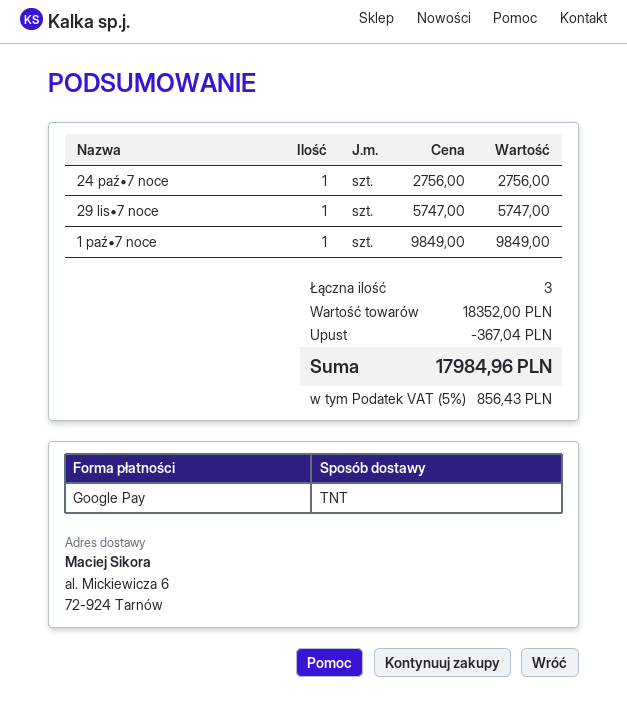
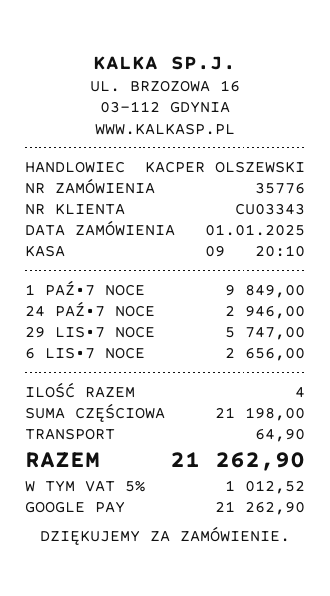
24 paź•7 noce: 1 x 2756.00 = 2756.00 -> 1 x 2946.00 = 2946.00
6 LIS•7 NOCE: none -> 1 x 2656.00 = 2656.00
total quantity: 3 -> 4
subtotal: 18352.00 -> 21198.00
discount: 367.04 -> none
shipping: none -> 64.90
tax: 5% = 856.43 -> 5% = 1012.52
total: 17984.96 -> 21262.90

